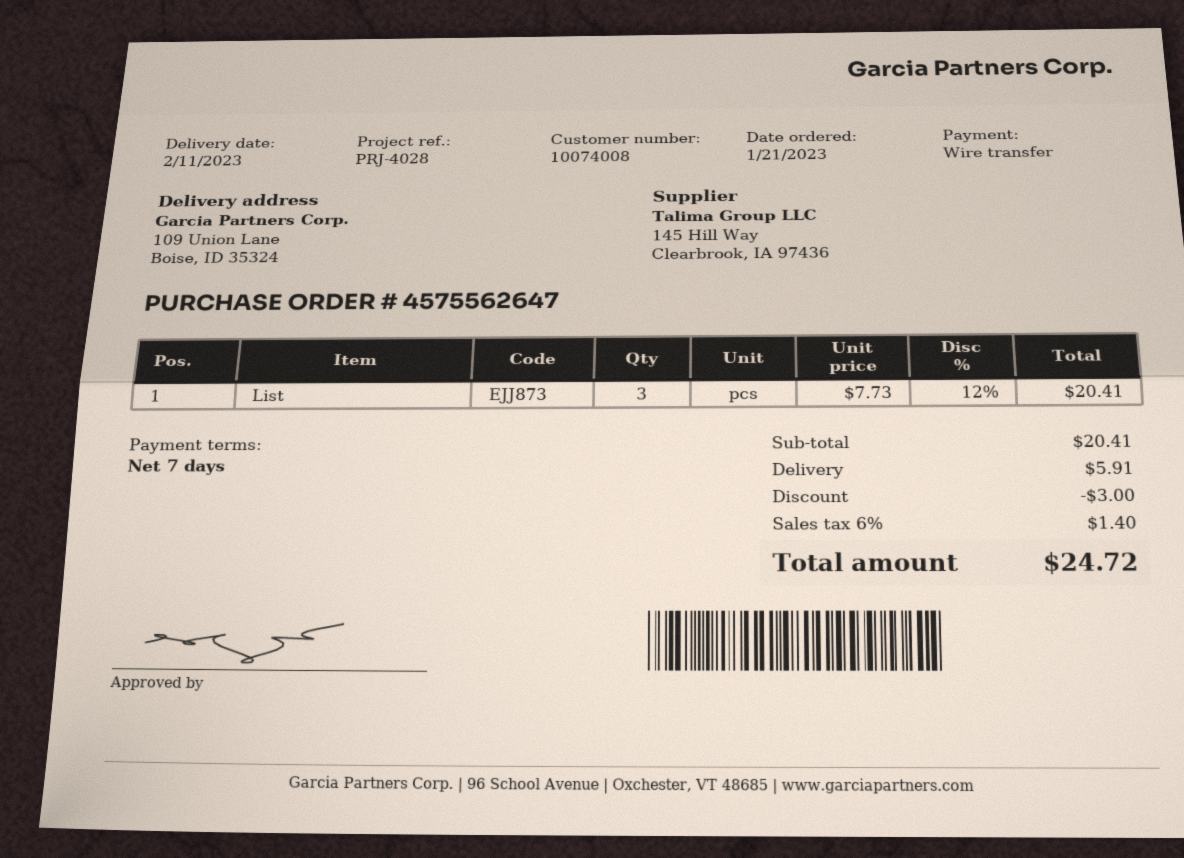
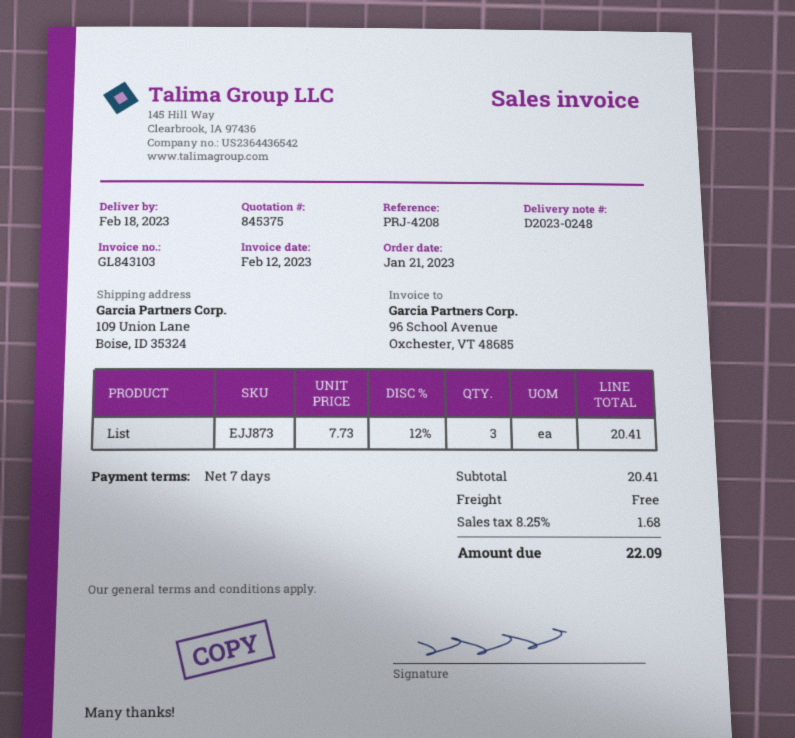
delivery date: 2023-02-11 -> 2023-02-18
reference: PRJ-4028 -> PRJ-4208
discount: 3.00 -> none
shipping: 5.91 -> 0.00
tax: 6% = 1.40 -> 8.25% = 1.68
total: 24.72 -> 22.09

